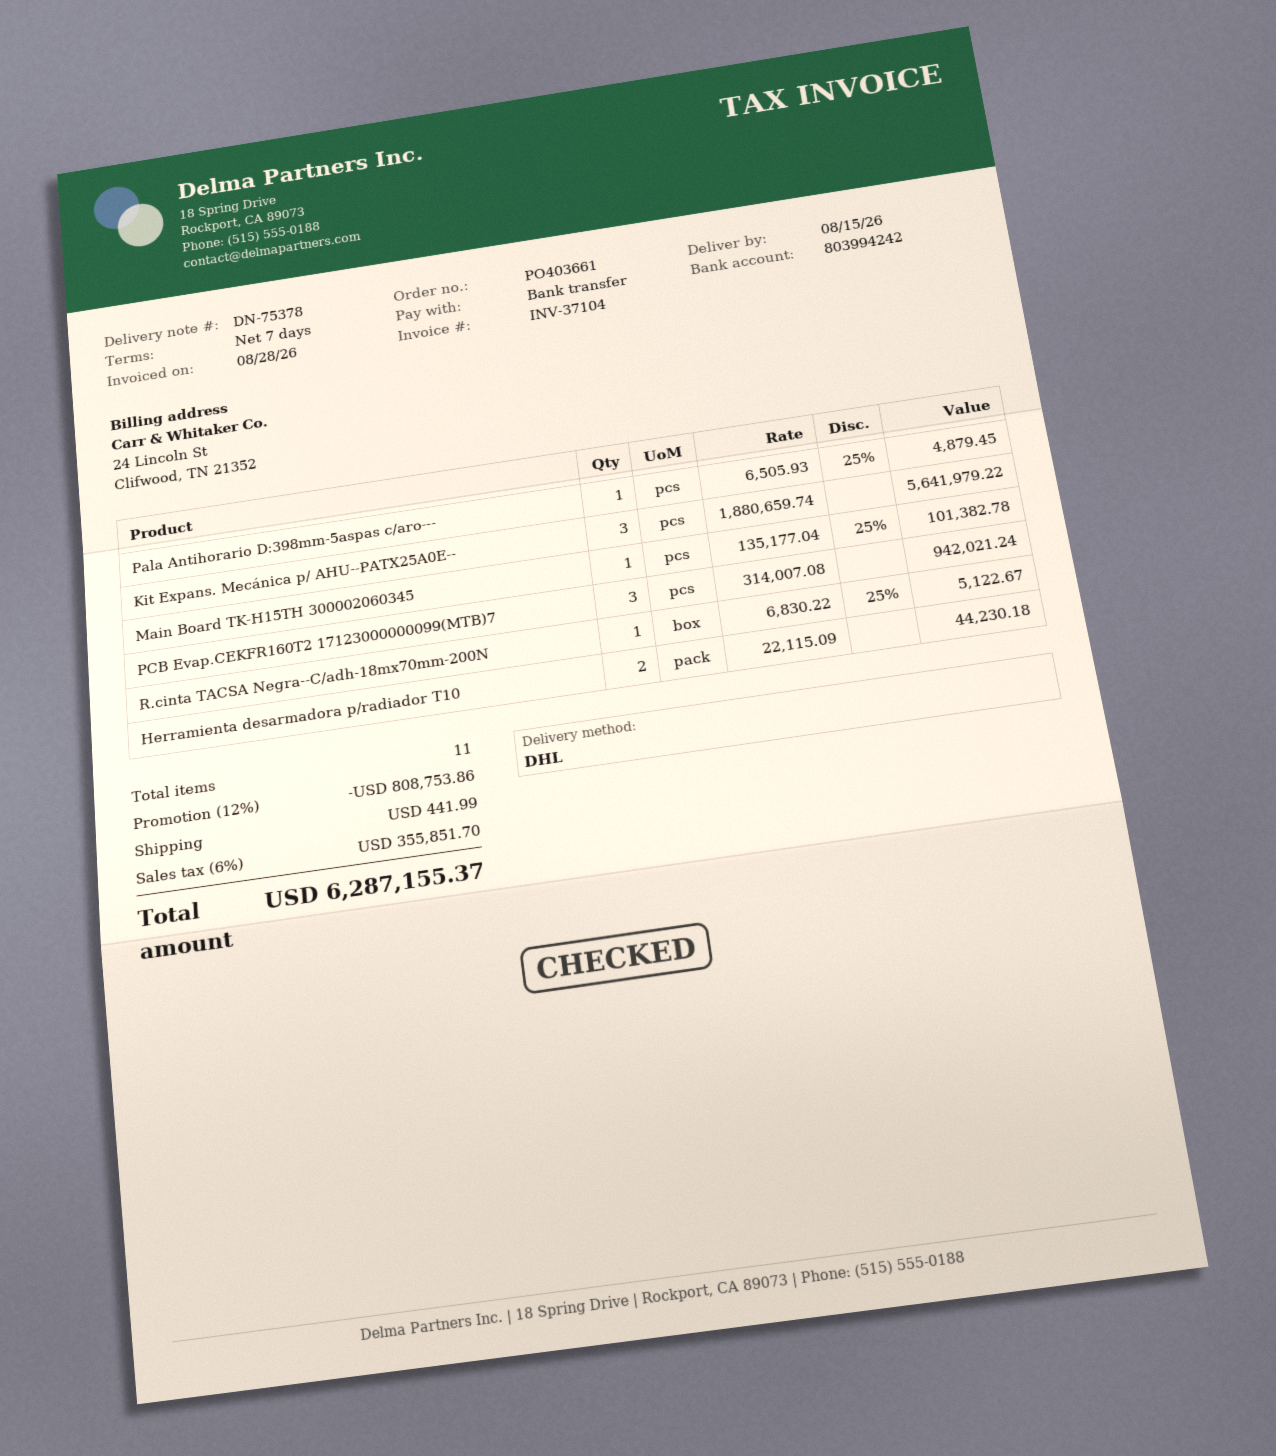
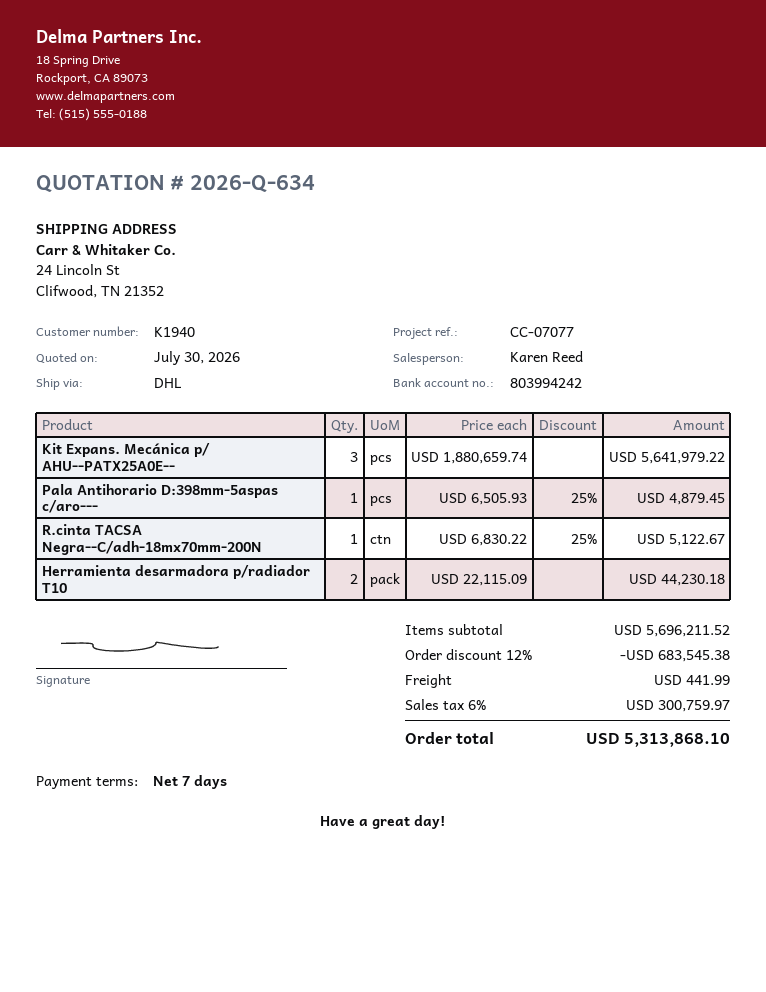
Main Board TK-H15TH 300002060345: 1 x 135177.04 - 25% = 101382.78 -> none
PCB Evap.CEKFR160T2 17123000000099(MTB)7: 3 x 314007.08 = 942021.24 -> none
discount: 12% = 808753.86 -> 12% = 683545.38
tax: 6% = 355851.70 -> 6% = 300759.97
total: 6287155.37 -> 5313868.10

